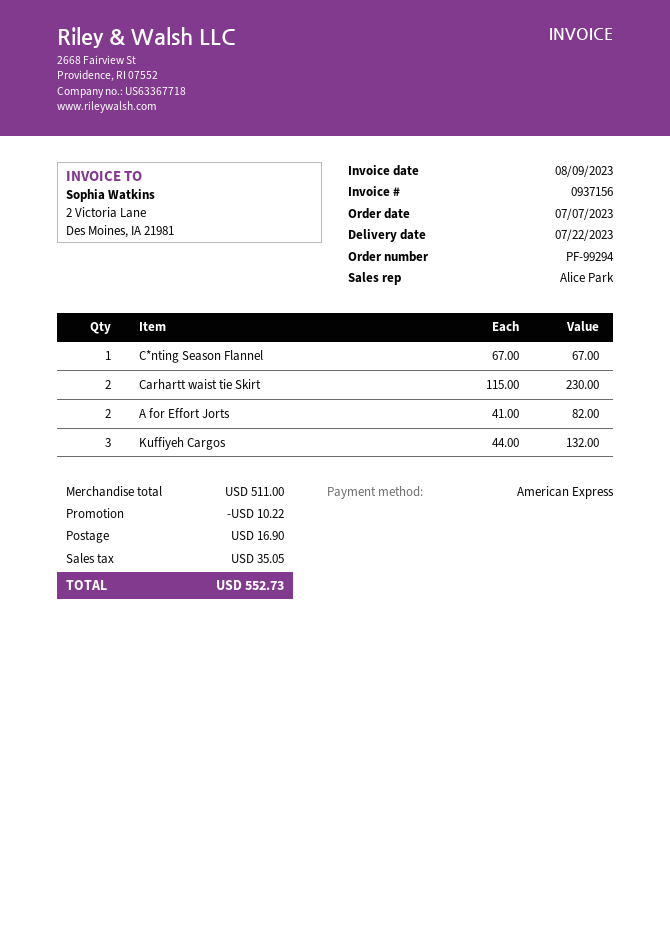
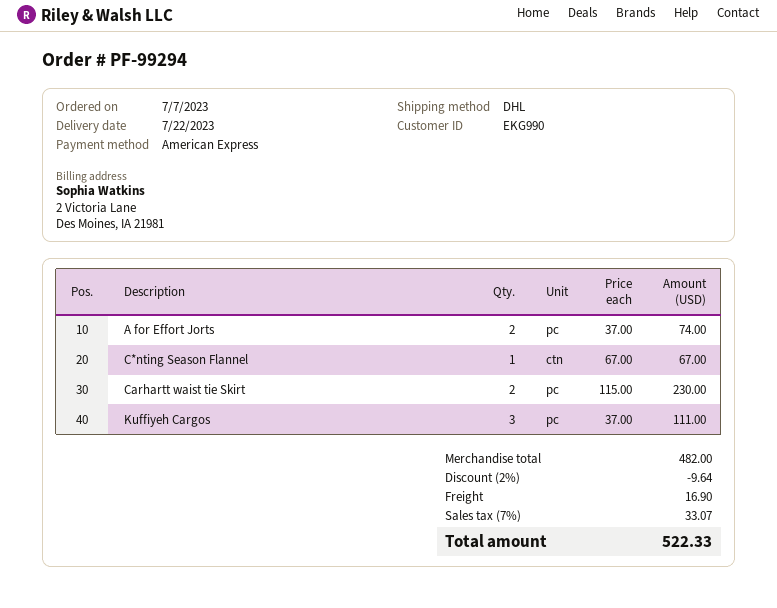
A for Effort Jorts: 2 x 41.00 = 82.00 -> 2 x 37.00 = 74.00
Kuffiyeh Cargos: 3 x 44.00 = 132.00 -> 3 x 37.00 = 111.00
subtotal: 511.00 -> 482.00
discount: 10.22 -> 9.64
tax: 35.05 -> 33.07
total: 552.73 -> 522.33

